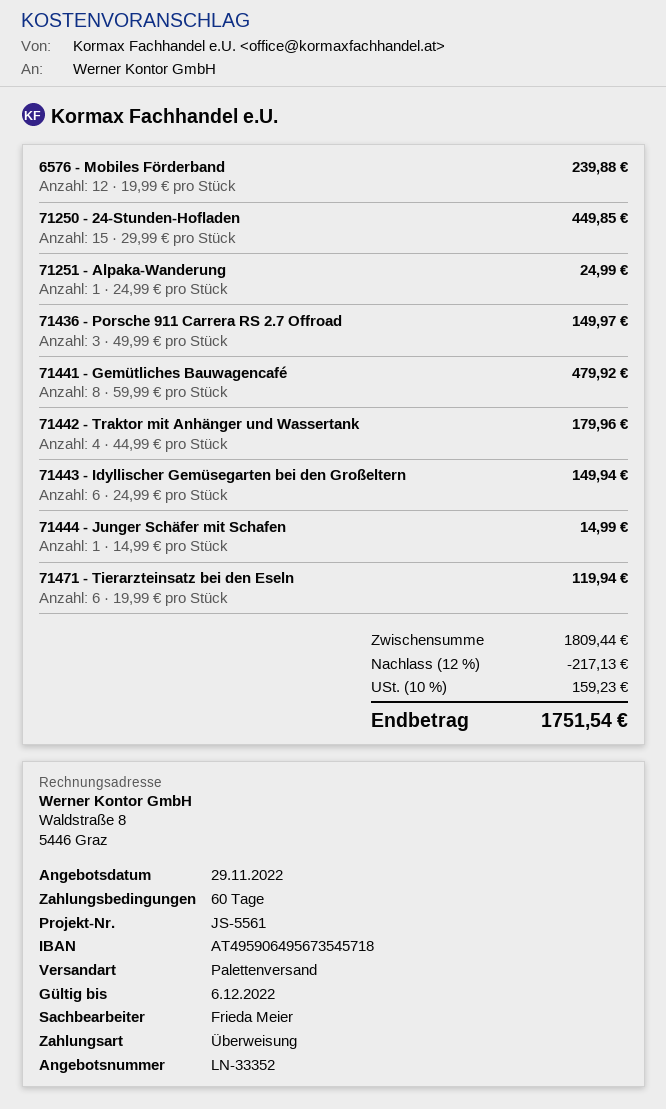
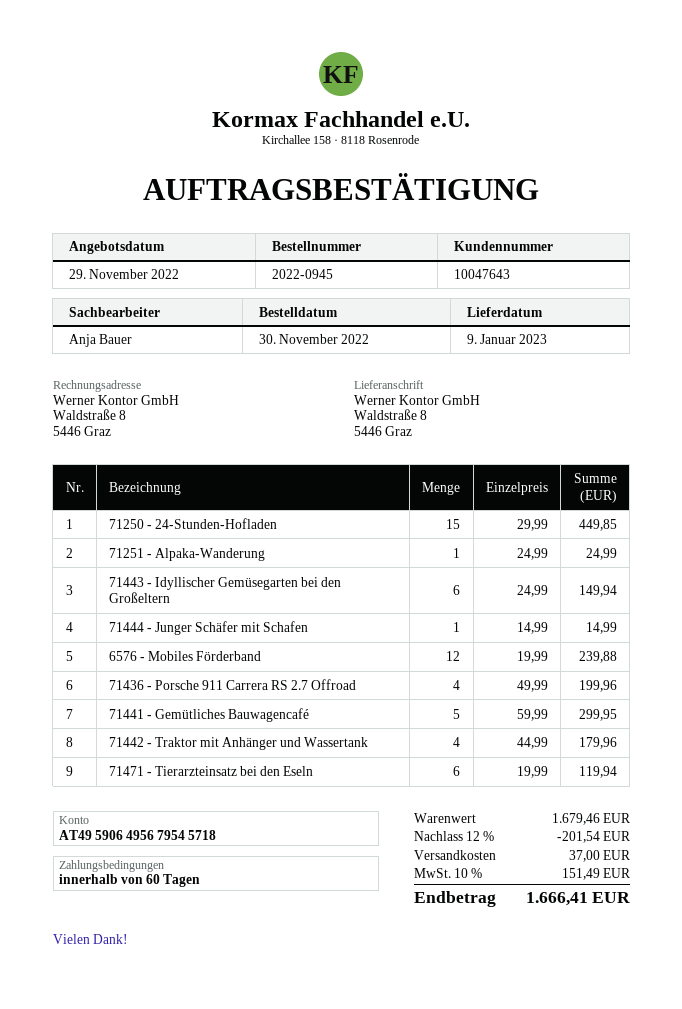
sales rep: Frieda Meier -> Anja Bauer
bank account: AT495906495673545718 -> AT495906495679545718
71436 - Porsche 911 Carrera RS 2.7 Offroad: 3 x 49.99 = 149.97 -> 4 x 49.99 = 199.96
71441 - Gemütliches Bauwagencafé: 8 x 59.99 = 479.92 -> 5 x 59.99 = 299.95
subtotal: 1809.44 -> 1679.46
discount: 12% = 217.13 -> 12% = 201.54
shipping: none -> 37.00
tax: 10% = 159.23 -> 10% = 151.49
total: 1751.54 -> 1666.41

